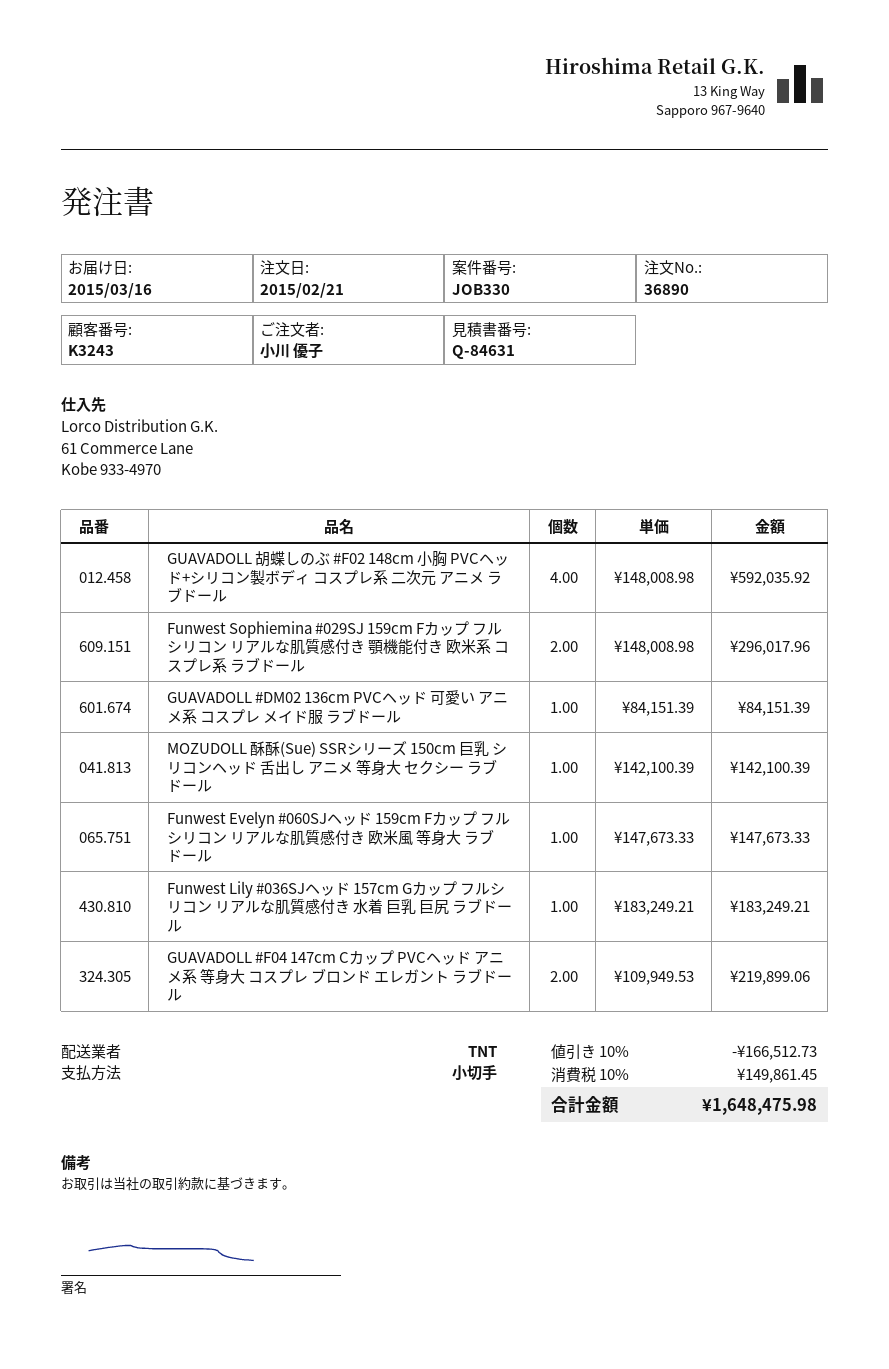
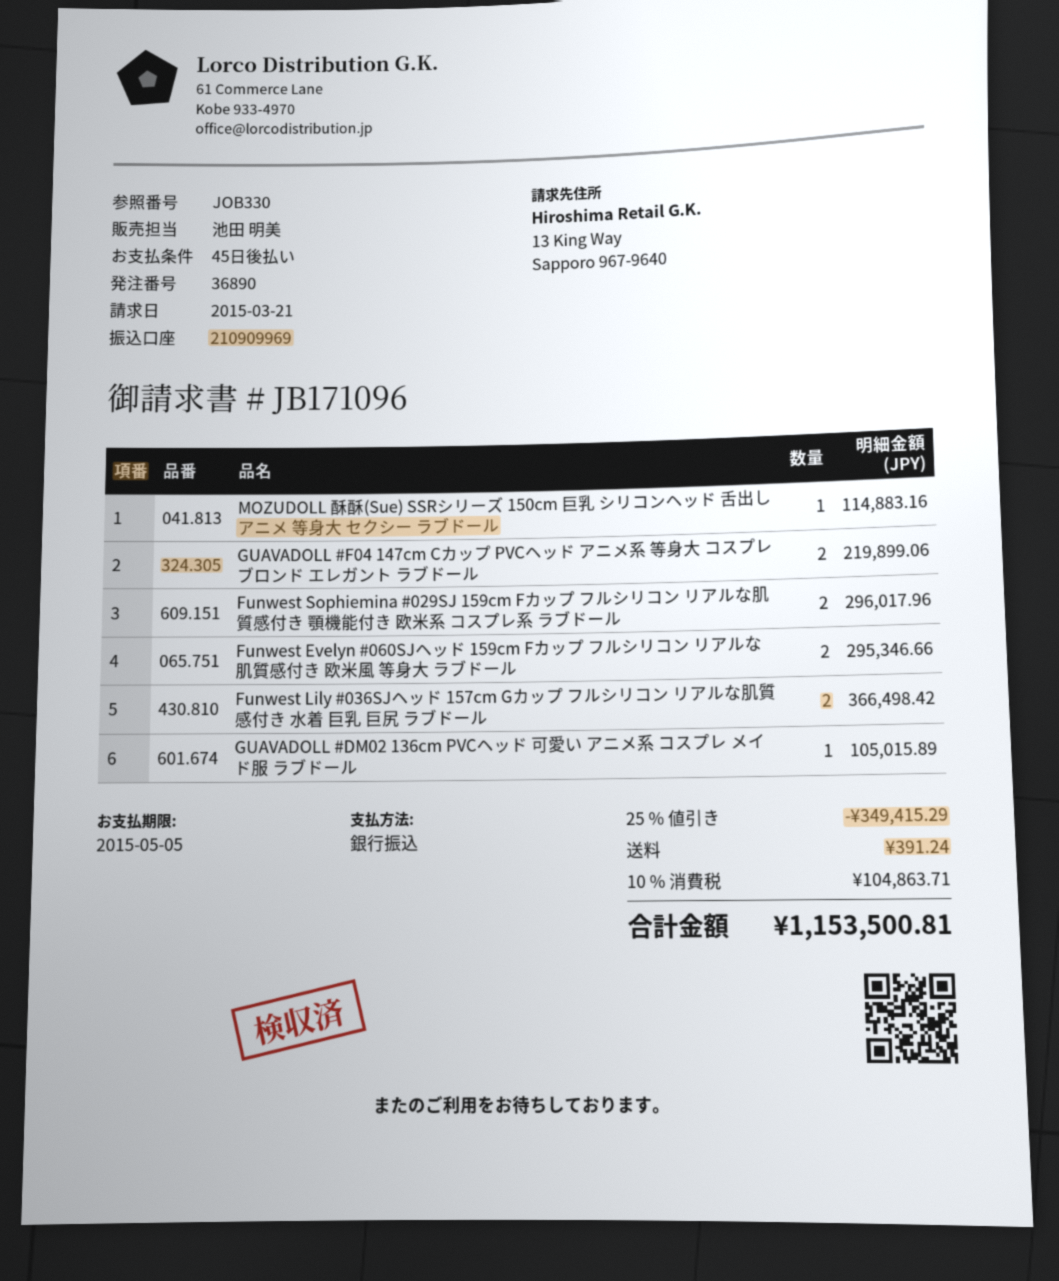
payment method: cheque -> bank transfer
GUAVADOLL 胡蝶しのぶ #F02 148cm 小胸 PVCヘッド+シリコン製ボディ コスプレ系 二次元 アニメ ラブドール: 4 for 592035.92 -> none
GUAVADOLL #DM02 136cm PVCヘッド 可愛い アニメ系 コスプレ メイド服 ラブドール: 1 for 84151.39 -> 1 for 105015.89
MOZUDOLL 酥酥(Sue) SSRシリーズ 150cm 巨乳 シリコンヘッド 舌出し アニメ 等身大 セクシー ラブドール: 1 for 142100.39 -> 1 for 114883.16
Funwest Evelyn #060SJヘッド 159cm Fカップ フルシリコン リアルな肌質感付き 欧米風 等身大 ラブドール: 1 for 147673.33 -> 2 for 295346.66
Funwest Lily #036SJヘッド 157cm Gカップ フルシリコン リアルな肌質感付き 水着 巨乳 巨尻 ラブドール: 1 for 183249.21 -> 2 for 366498.42
discount: 10% = 166512.73 -> 25% = 349415.29
shipping: none -> 391.24
tax: 10% = 149861.45 -> 10% = 104863.71
total: 1648475.98 -> 1153500.81

